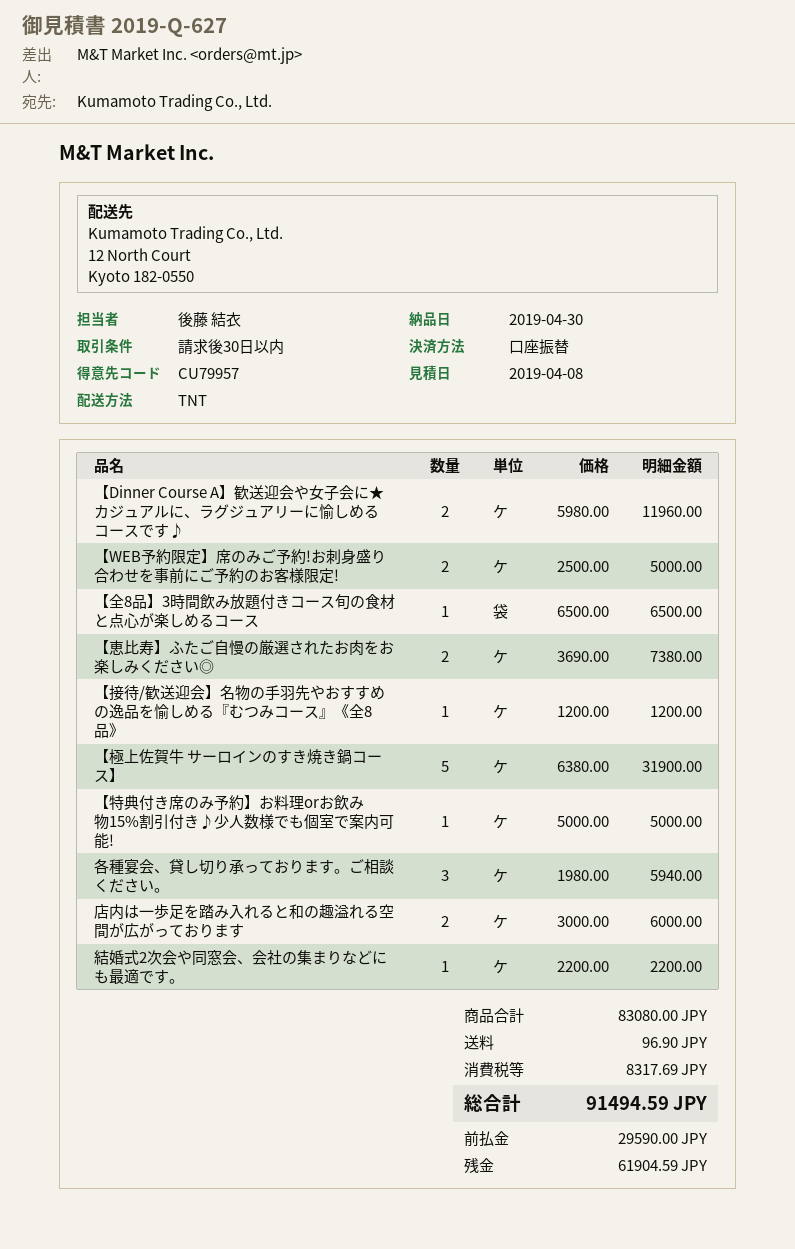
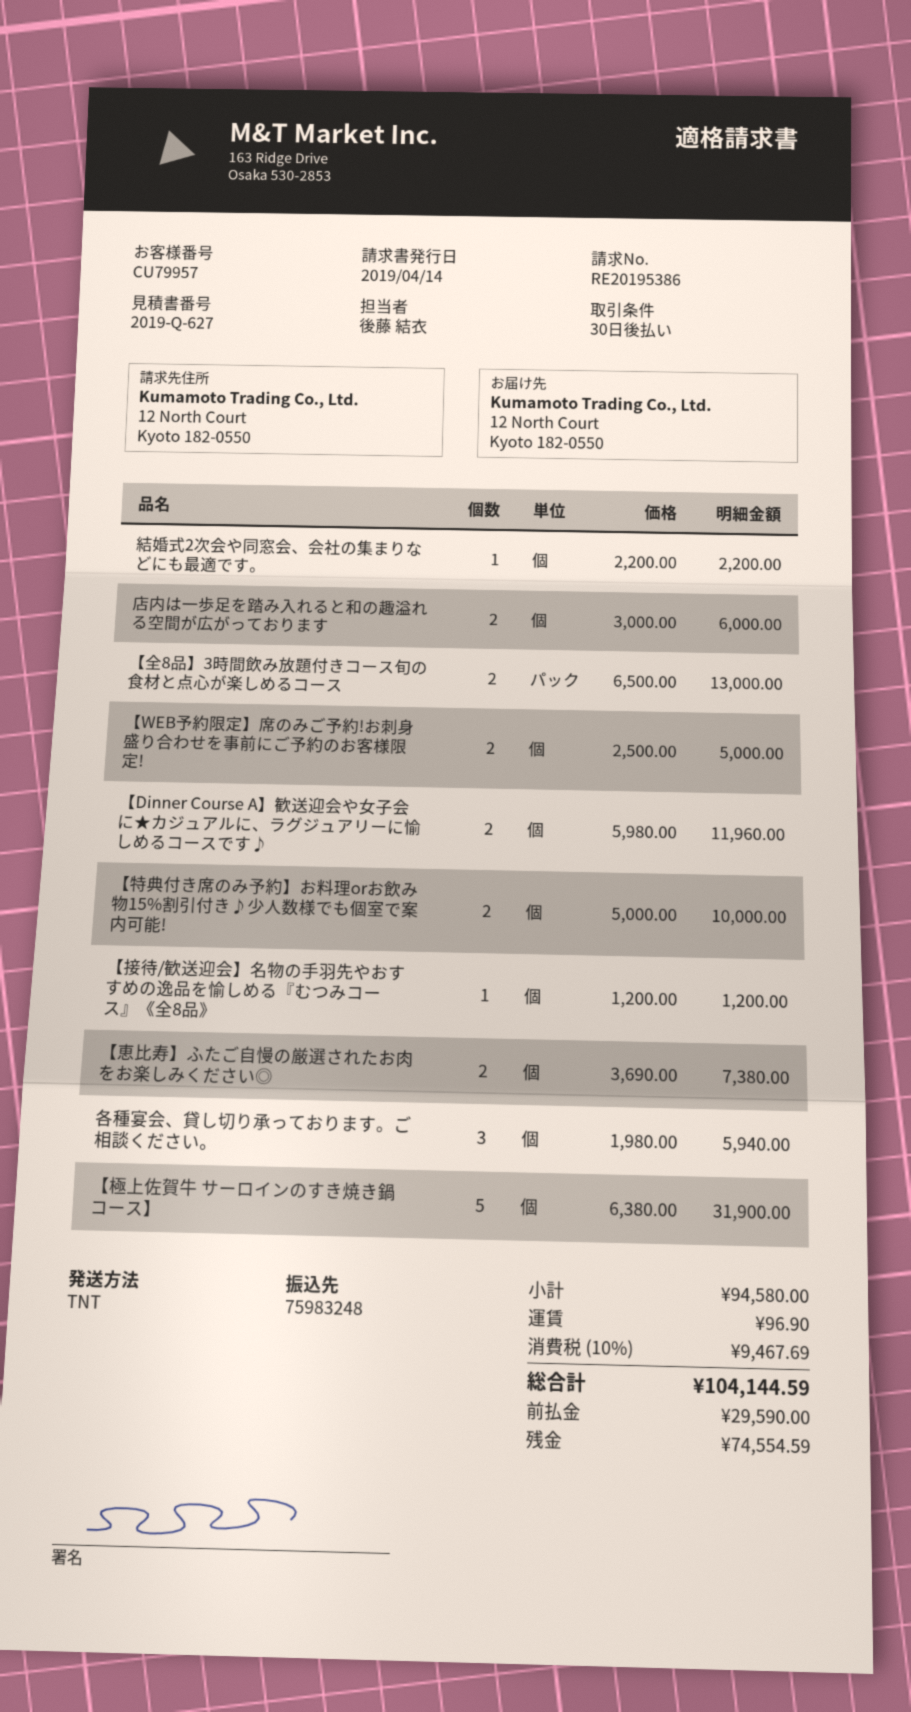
【全8品】3時間飲み放題付きコース旬の食材と点心が楽しめるコース: 1 x 6500.00 = 6500.00 -> 2 x 6500.00 = 13000.00
【特典付き席のみ予約】お料理orお飲み物15%割引付き♪少人数様でも個室で案内可能!: 1 x 5000.00 = 5000.00 -> 2 x 5000.00 = 10000.00
subtotal: 83080.00 -> 94580.00
tax: 8317.69 -> 9467.69
total: 91494.59 -> 104144.59
balance: 61904.59 -> 74554.59

